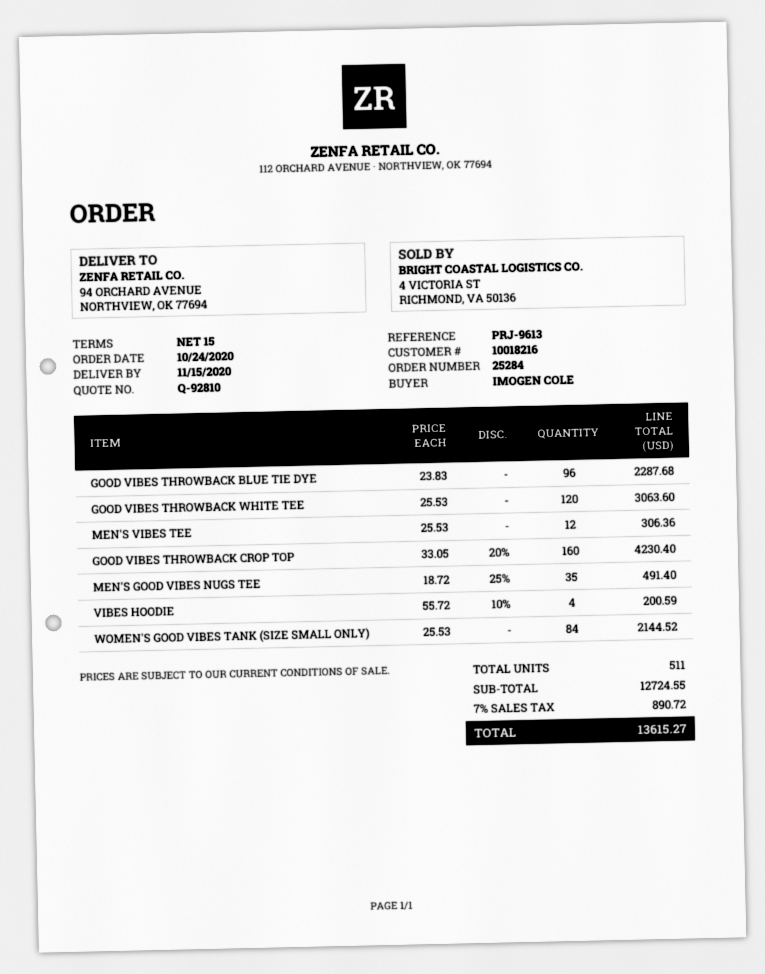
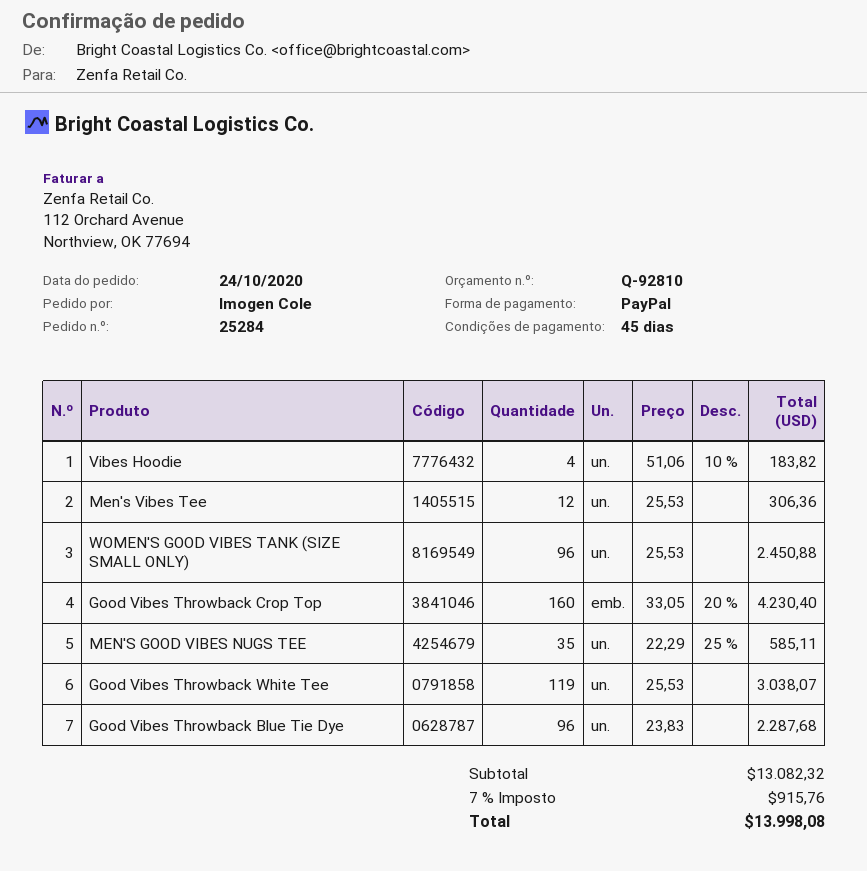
payment terms: 15 days -> 45 days
GOOD VIBES THROWBACK WHITE TEE: 120 x 25.53 = 3063.60 -> 119 x 25.53 = 3038.07
MEN'S GOOD VIBES NUGS TEE: 35 x 18.72 - 25% = 491.40 -> 35 x 22.29 - 25% = 585.11
VIBES HOODIE: 4 x 55.72 - 10% = 200.59 -> 4 x 51.06 - 10% = 183.82
WOMEN'S GOOD VIBES TANK (SIZE SMALL ONLY): 84 x 25.53 = 2144.52 -> 96 x 25.53 = 2450.88
subtotal: 12724.55 -> 13082.32
tax: 7% = 890.72 -> 7% = 915.76
total: 13615.27 -> 13998.08

